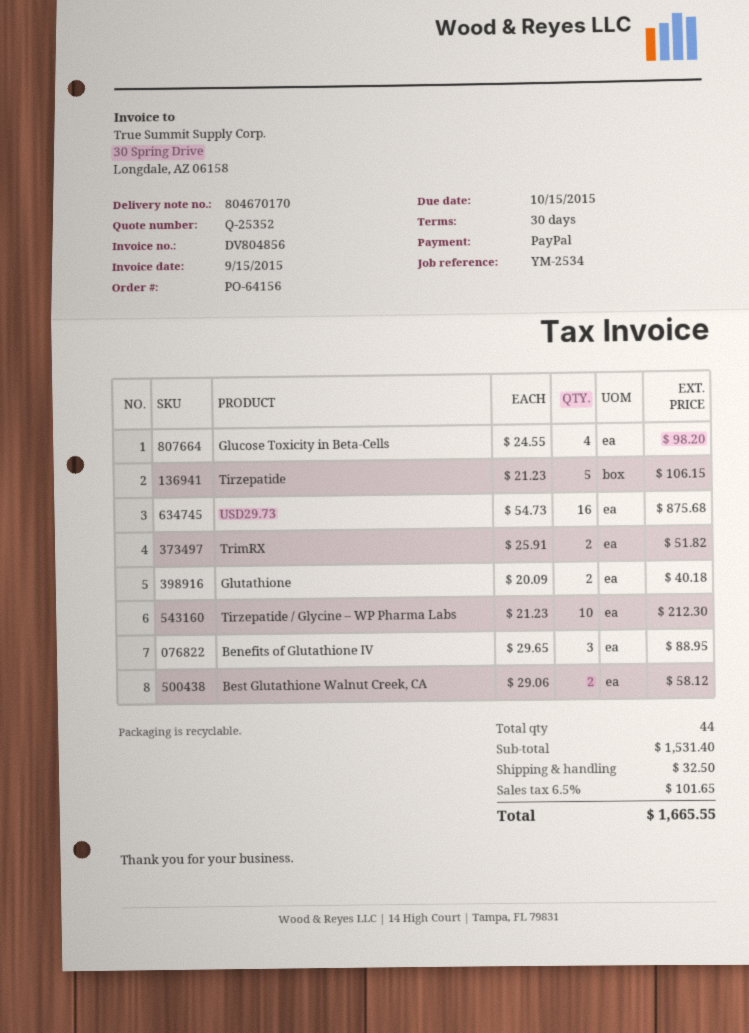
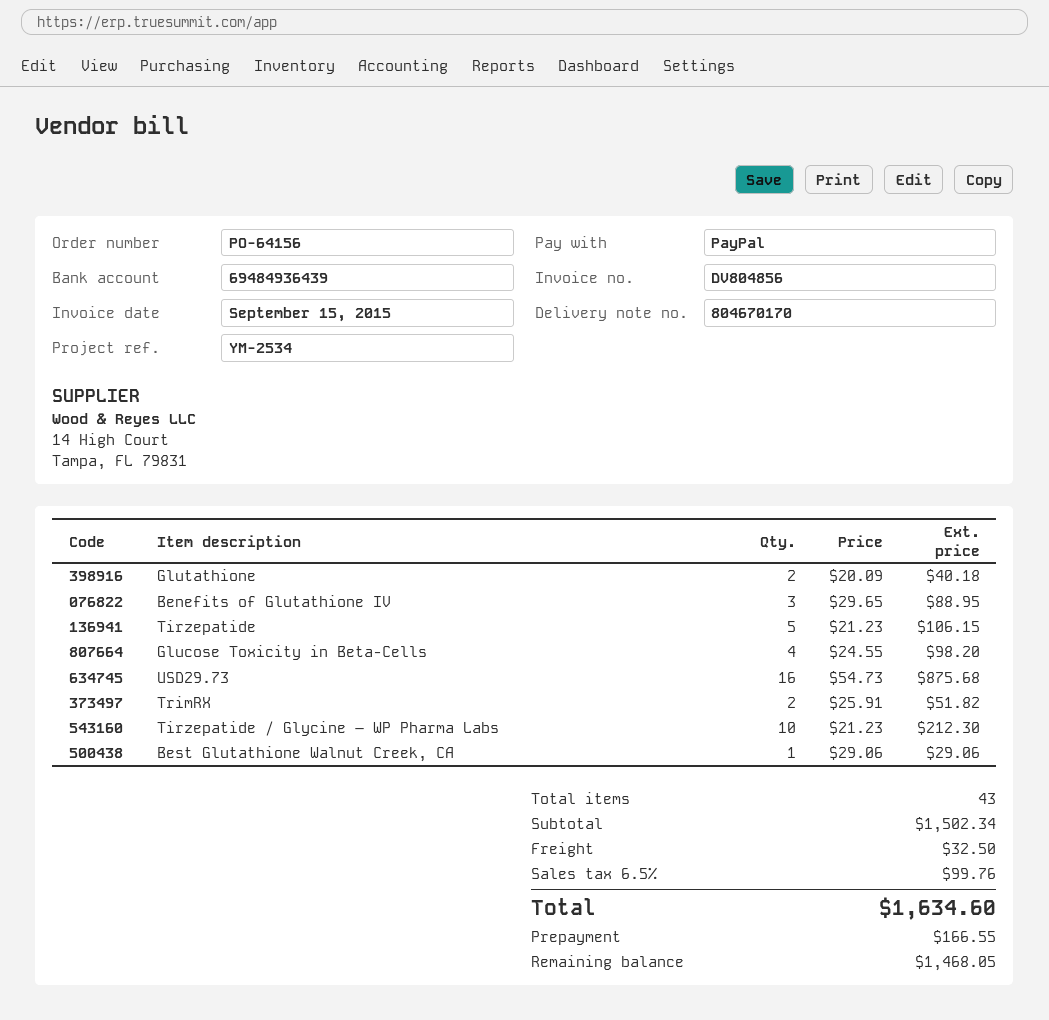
Best Glutathione Walnut Creek, CA: 2 x 29.06 = 58.12 -> 1 x 29.06 = 29.06
total quantity: 44 -> 43
subtotal: 1531.40 -> 1502.34
tax: 6.5% = 101.65 -> 6.5% = 99.76
total: 1665.55 -> 1634.60

